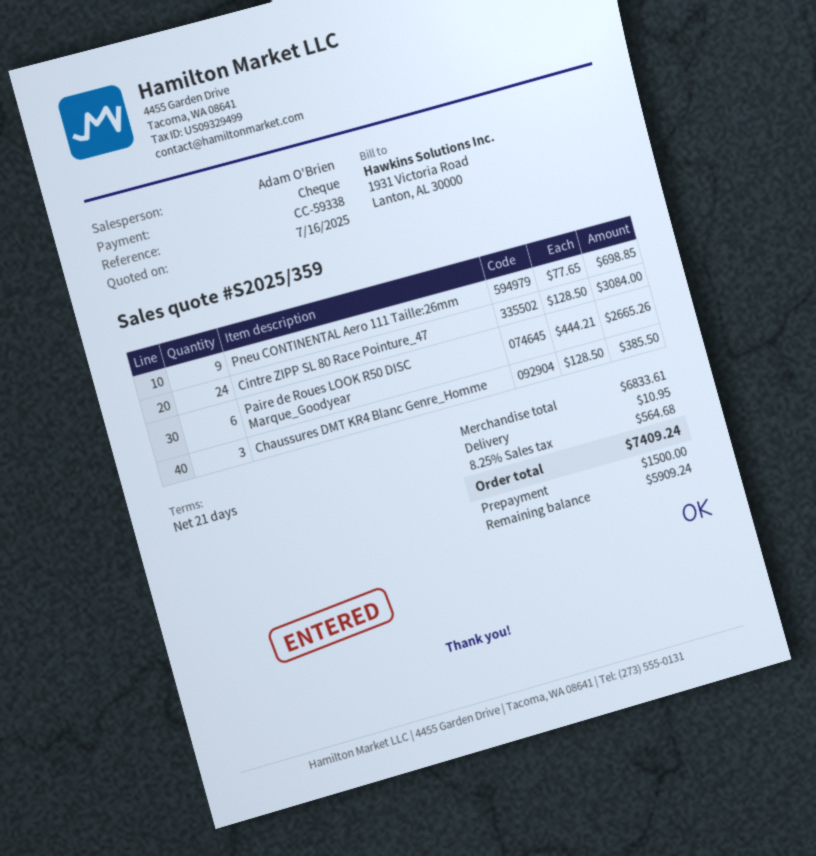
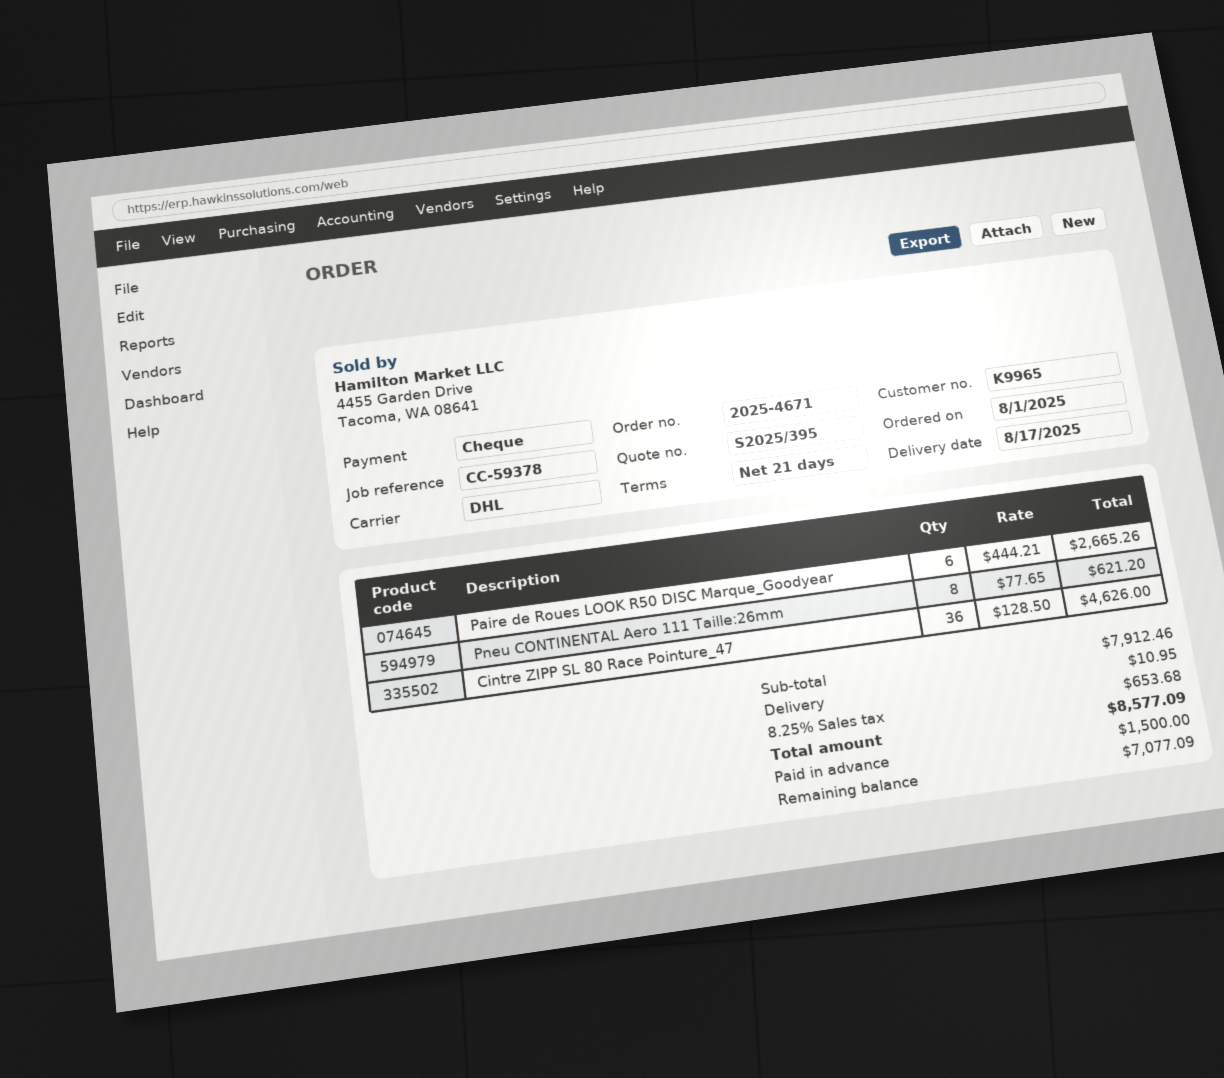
quote number: S2025/359 -> S2025/395
reference: CC-59338 -> CC-59378
Pneu CONTINENTAL Aero 111 Taille:26mm: 9 x 77.65 = 698.85 -> 8 x 77.65 = 621.20
Cintre ZIPP SL 80 Race Pointure_47: 24 x 128.50 = 3084.00 -> 36 x 128.50 = 4626.00
Chaussures DMT KR4 Blanc Genre_Homme: 3 x 128.50 = 385.50 -> none
subtotal: 6833.61 -> 7912.46
tax: 8.25% = 564.68 -> 8.25% = 653.68
total: 7409.24 -> 8577.09
balance: 5909.24 -> 7077.09

